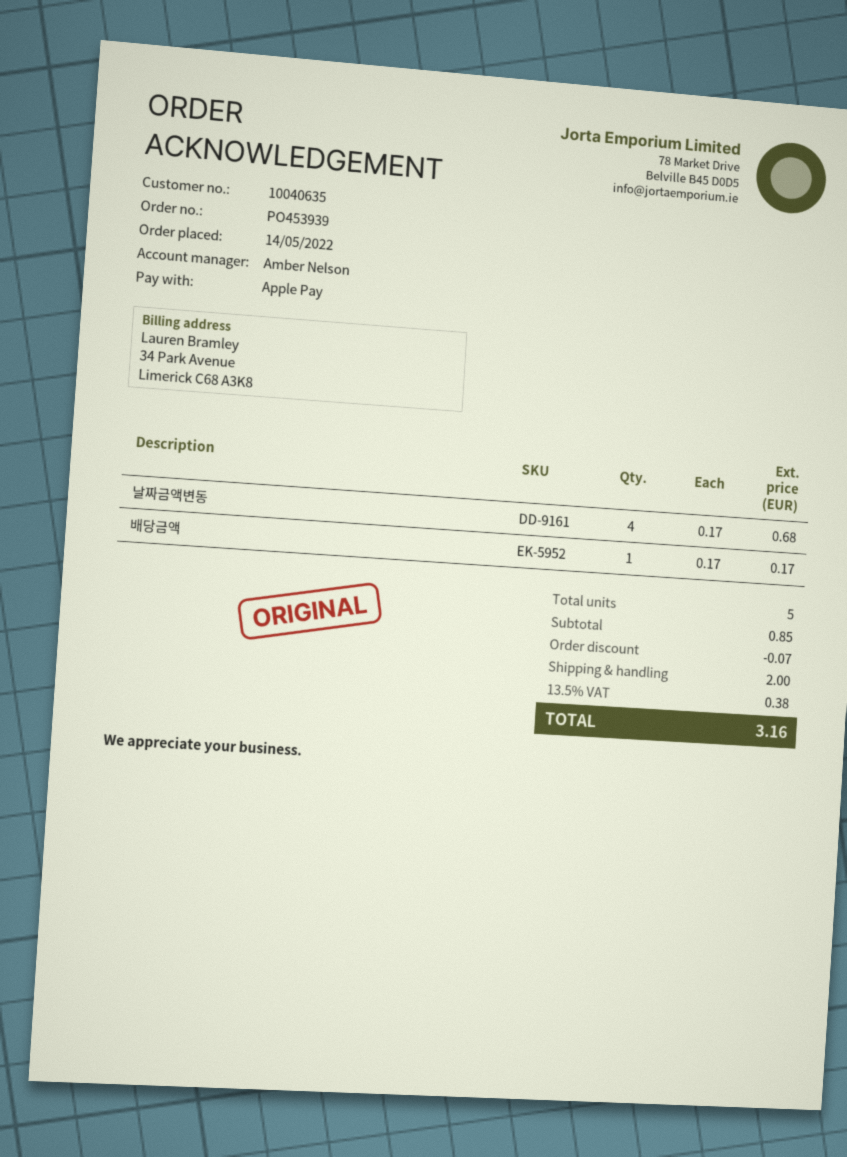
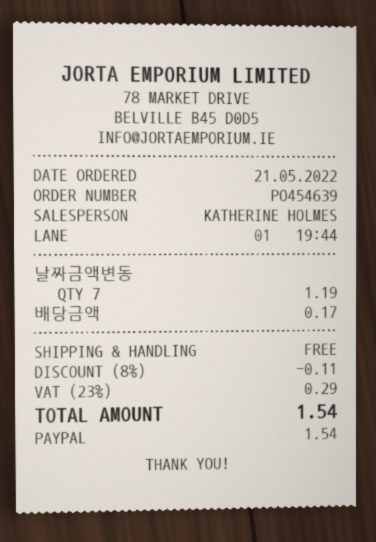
order number: PO453939 -> PO454639
order date: 2022-05-14 -> 2022-05-21
sales rep: Amber Nelson -> KATHERINE HOLMES
payment method: Apple Pay -> PayPal
날짜금액변동: 4 for 0.68 -> 7 for 1.19
discount: 0.07 -> 0.11
shipping: 2.00 -> 0.00
tax: 13.5% = 0.38 -> 23% = 0.29
total: 3.16 -> 1.54

